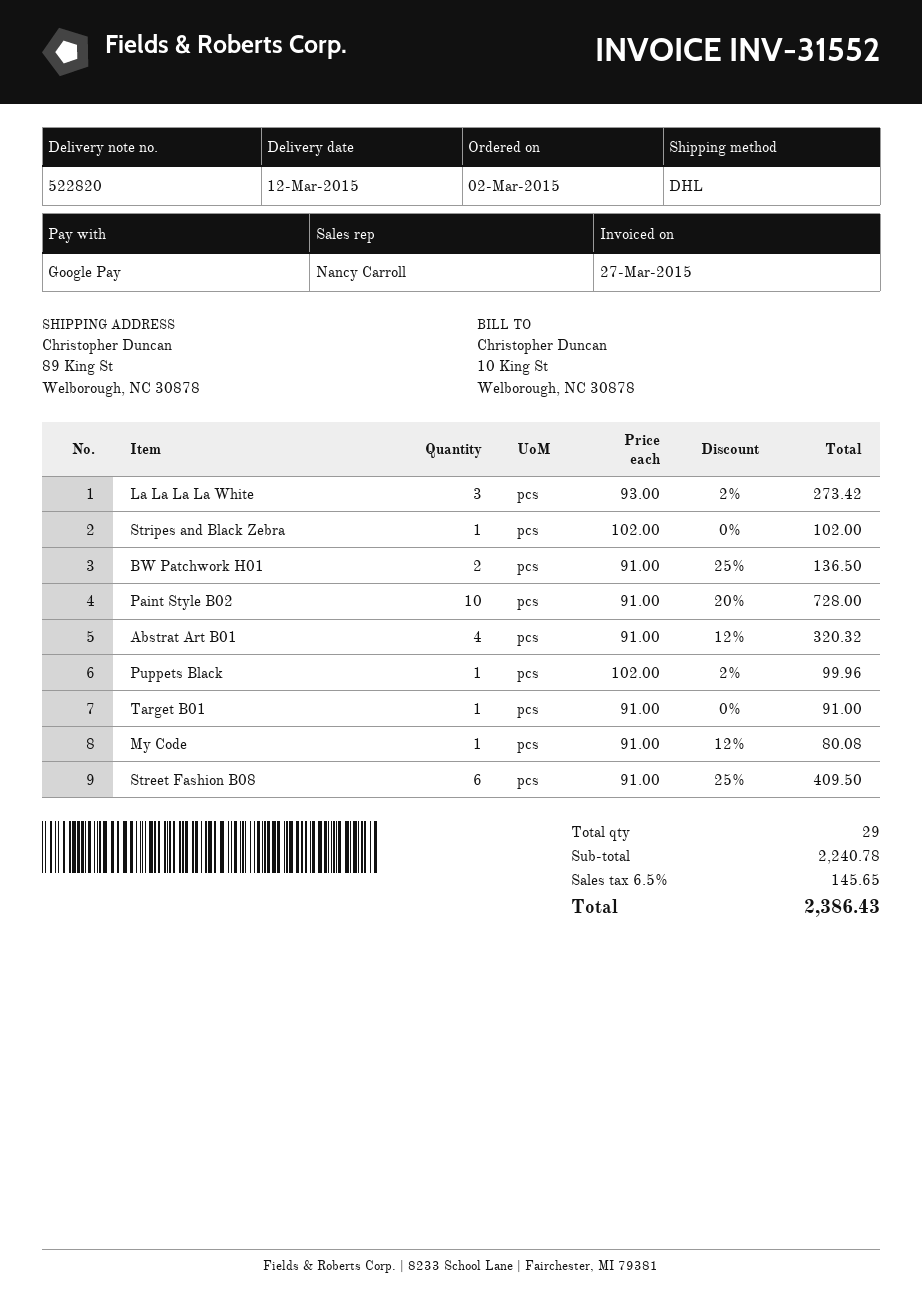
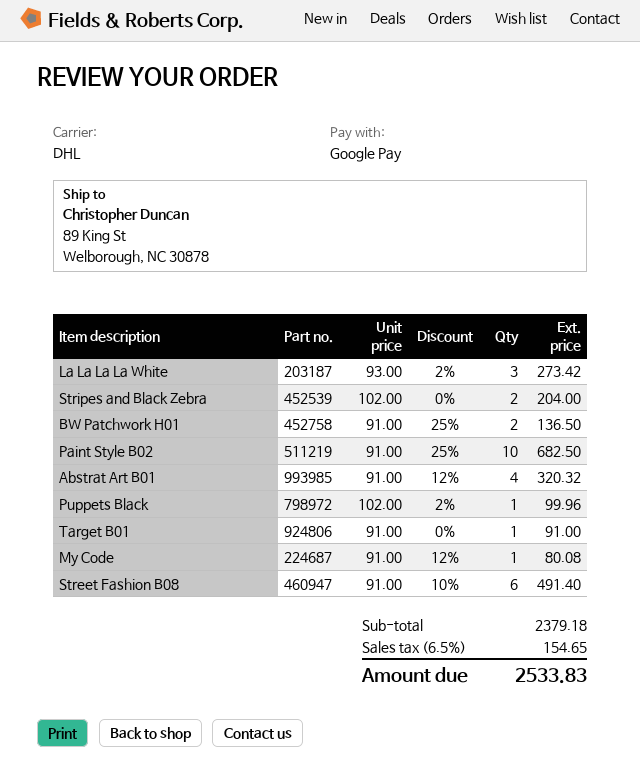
Stripes and Black Zebra: 1 x 102.00 = 102.00 -> 2 x 102.00 = 204.00
Paint Style B02: 10 x 91.00 - 20% = 728.00 -> 10 x 91.00 - 25% = 682.50
Street Fashion B08: 6 x 91.00 - 25% = 409.50 -> 6 x 91.00 - 10% = 491.40
subtotal: 2240.78 -> 2379.18
tax: 6.5% = 145.65 -> 6.5% = 154.65
total: 2386.43 -> 2533.83

